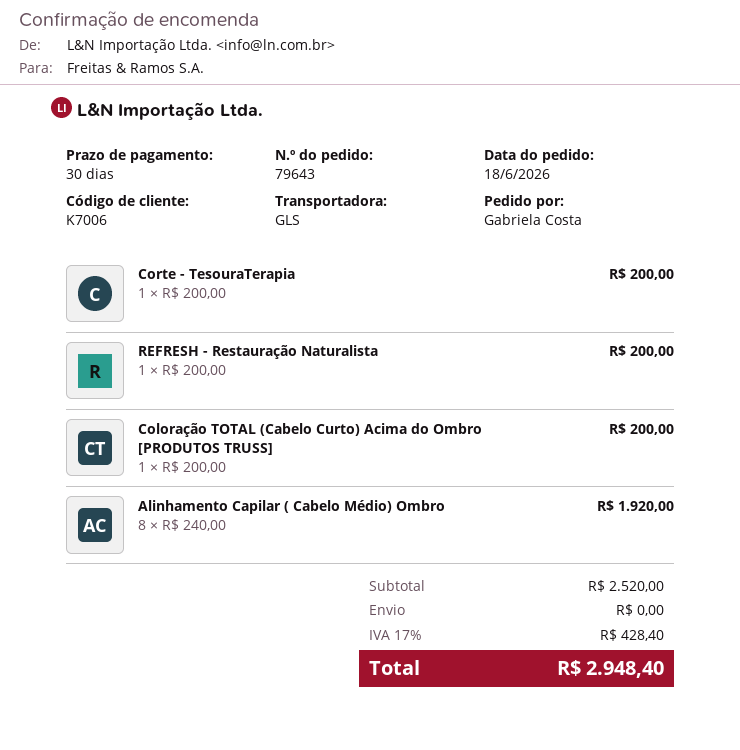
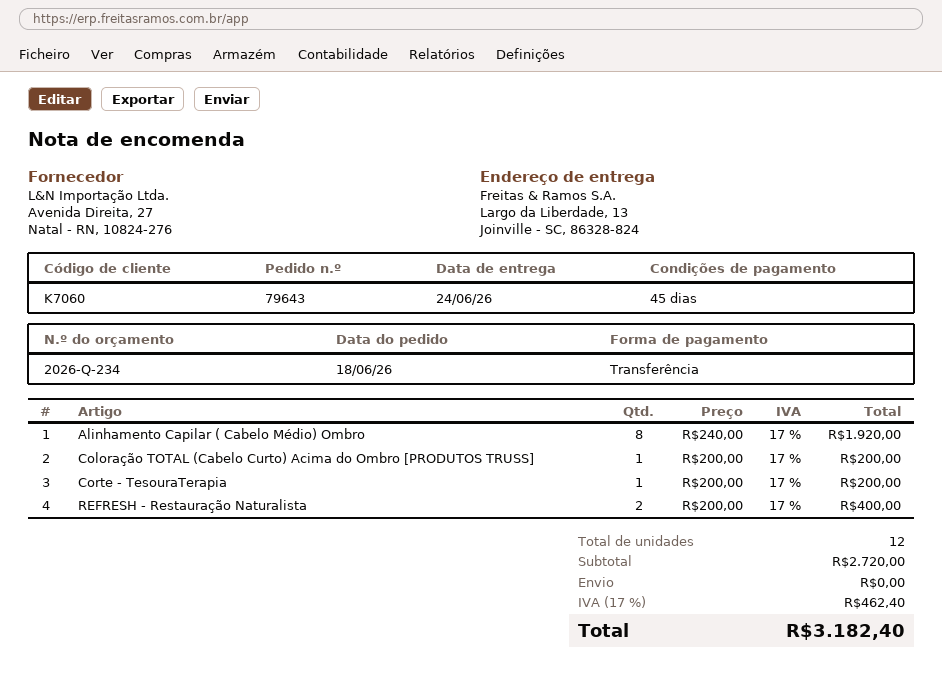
payment terms: 30 days -> 45 days
customer number: K7006 -> K7060
REFRESH - Restauração Naturalista: 1 x 200.00 = 200.00 -> 2 x 200.00 = 400.00
subtotal: 2520.00 -> 2720.00
tax: 17% = 428.40 -> 17% = 462.40
total: 2948.40 -> 3182.40

